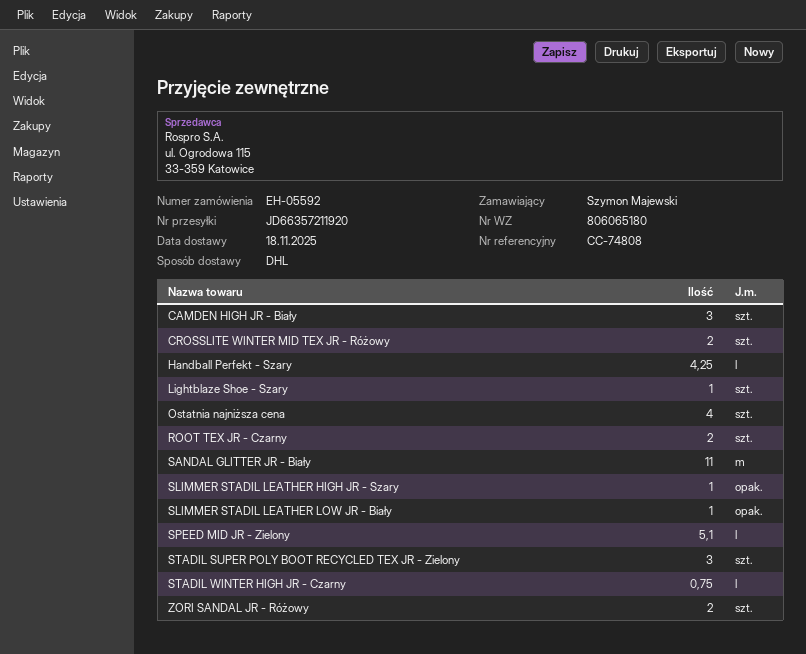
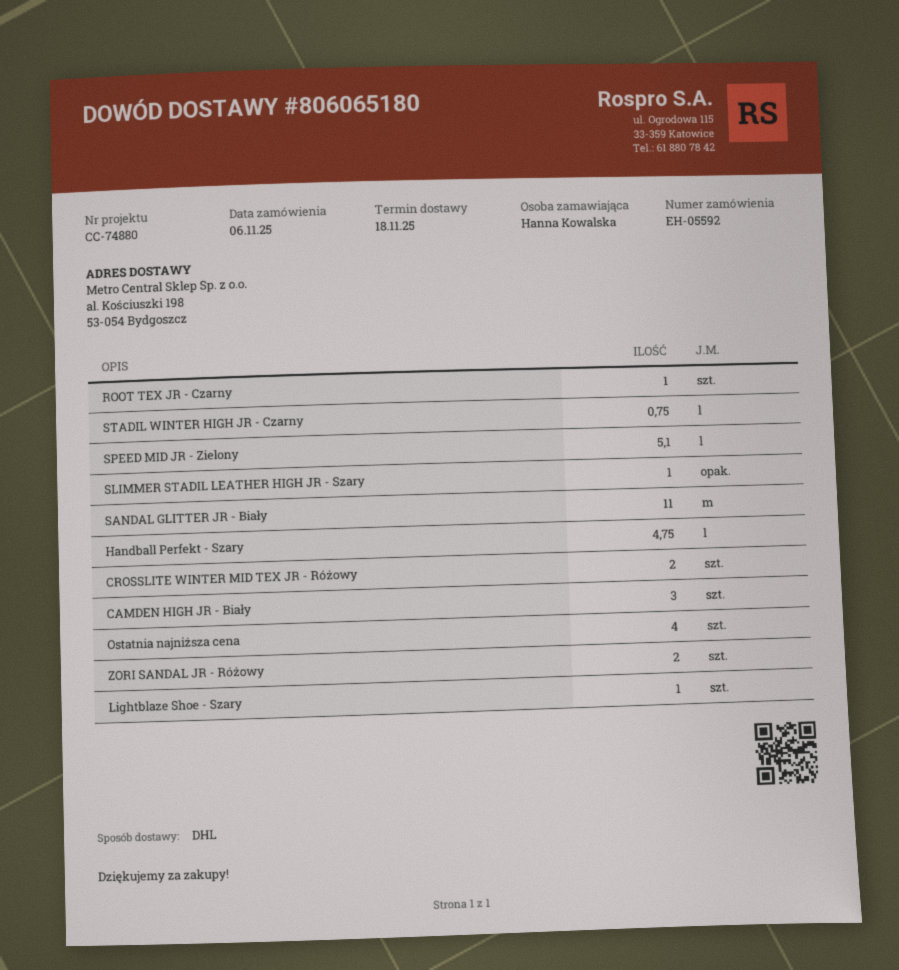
reference: CC-74808 -> CC-74880
ordered by: Szymon Majewski -> Hanna Kowalska
Handball Perfekt - Szary: 4.25 -> 4.75
ROOT TEX JR - Czarny: 2 -> 1
SLIMMER STADIL LEATHER LOW JR - Biały: 1 -> none
STADIL SUPER POLY BOOT RECYCLED TEX JR - Zielony: 3 -> none

